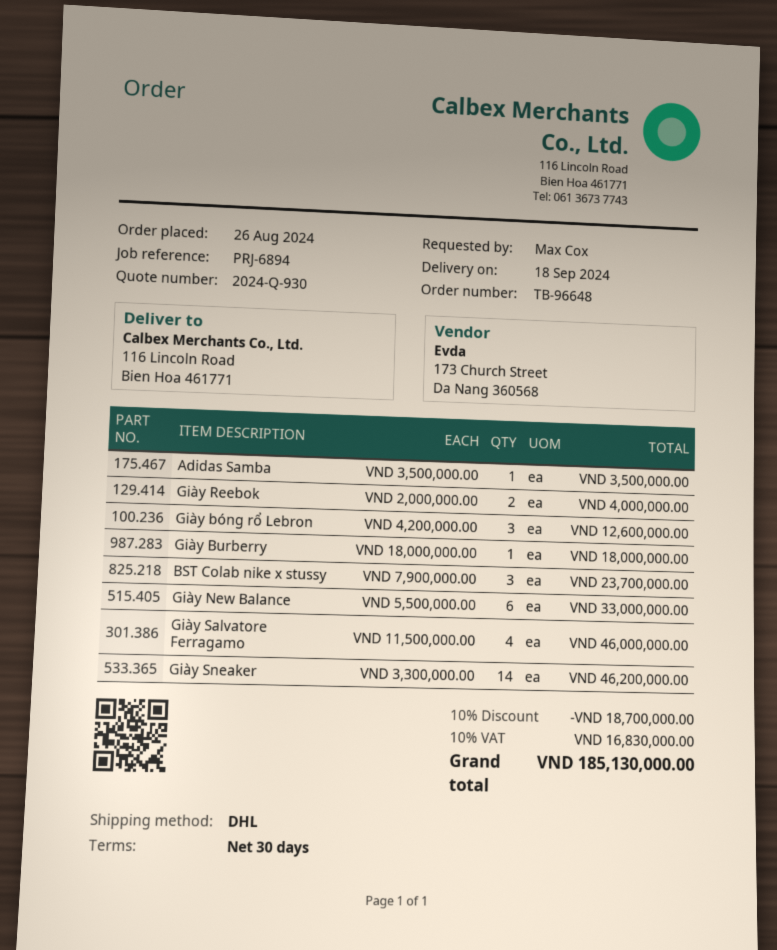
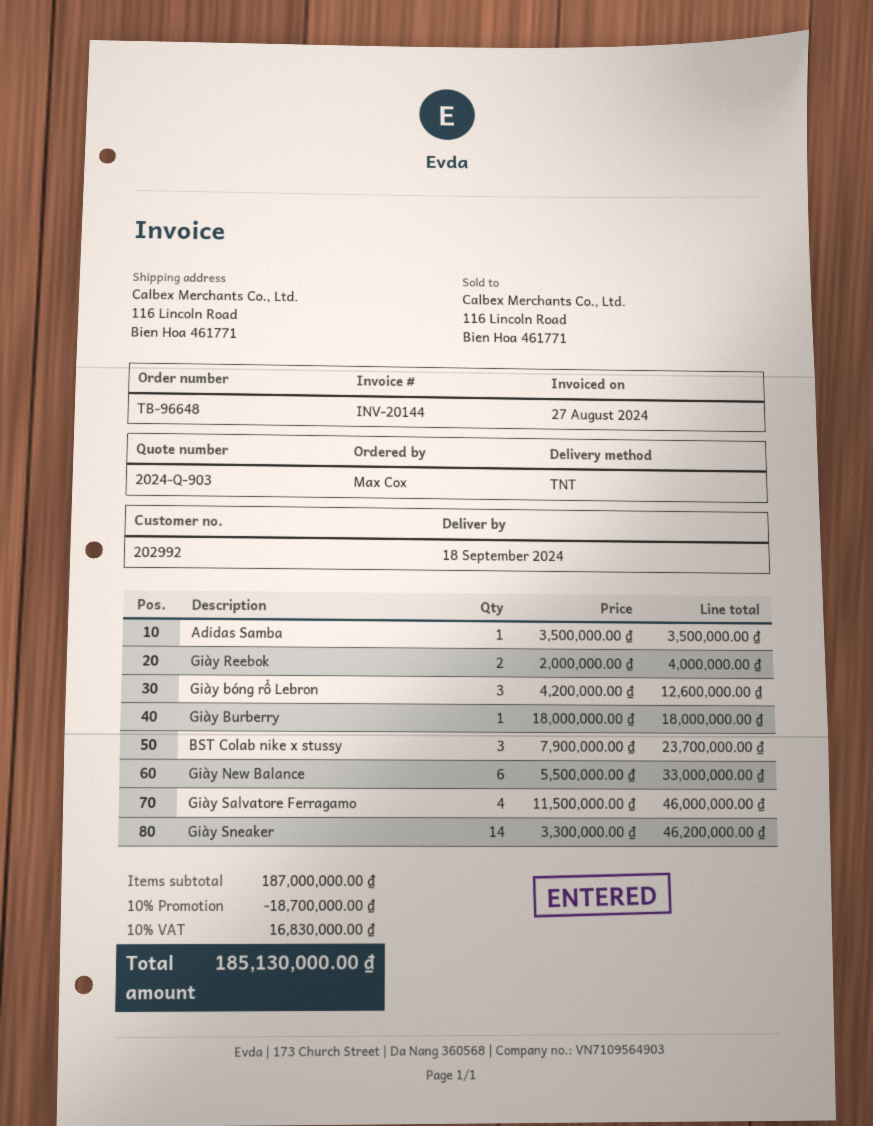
quote number: 2024-Q-930 -> 2024-Q-903
shipping method: DHL -> TNT

